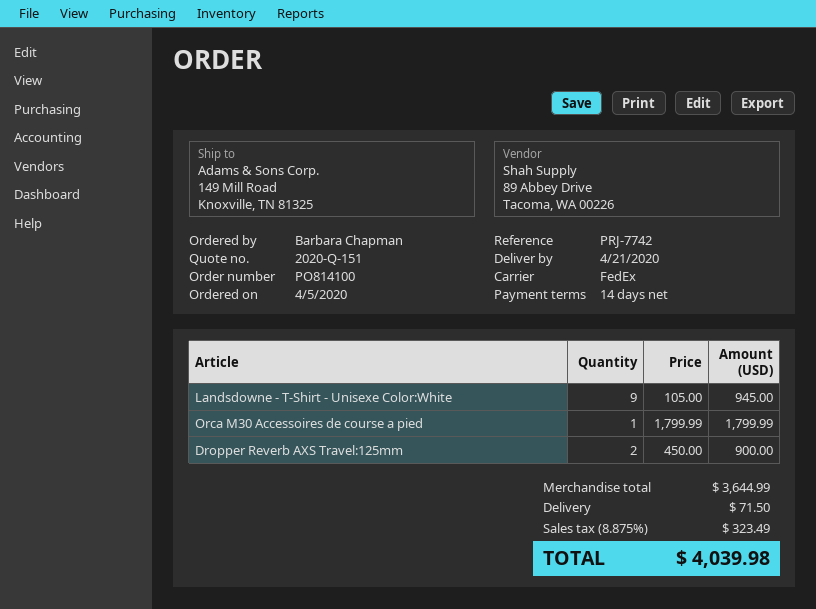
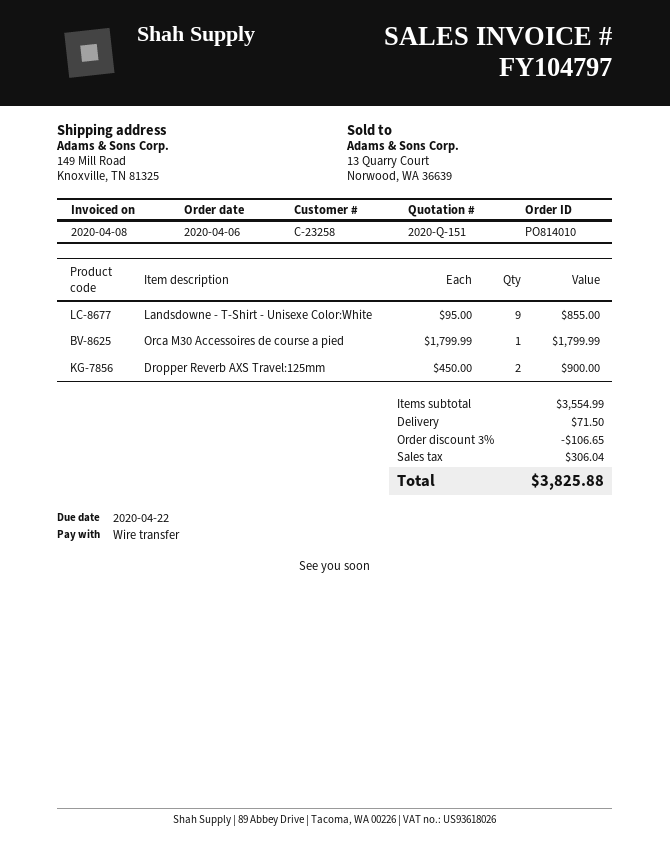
order number: PO814100 -> PO814010
order date: 2020-04-05 -> 2020-04-06
Landsdowne - T-Shirt - Unisexe Color:White: 9 x 105.00 = 945.00 -> 9 x 95.00 = 855.00
subtotal: 3644.99 -> 3554.99
discount: none -> 3% = 106.65
tax: 323.49 -> 306.04
total: 4039.98 -> 3825.88

